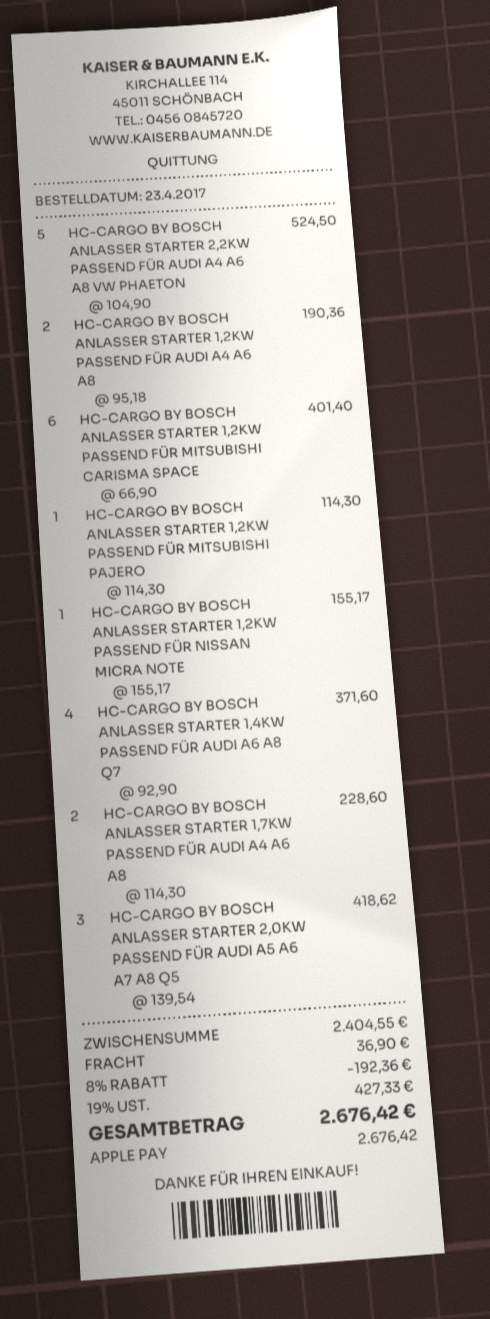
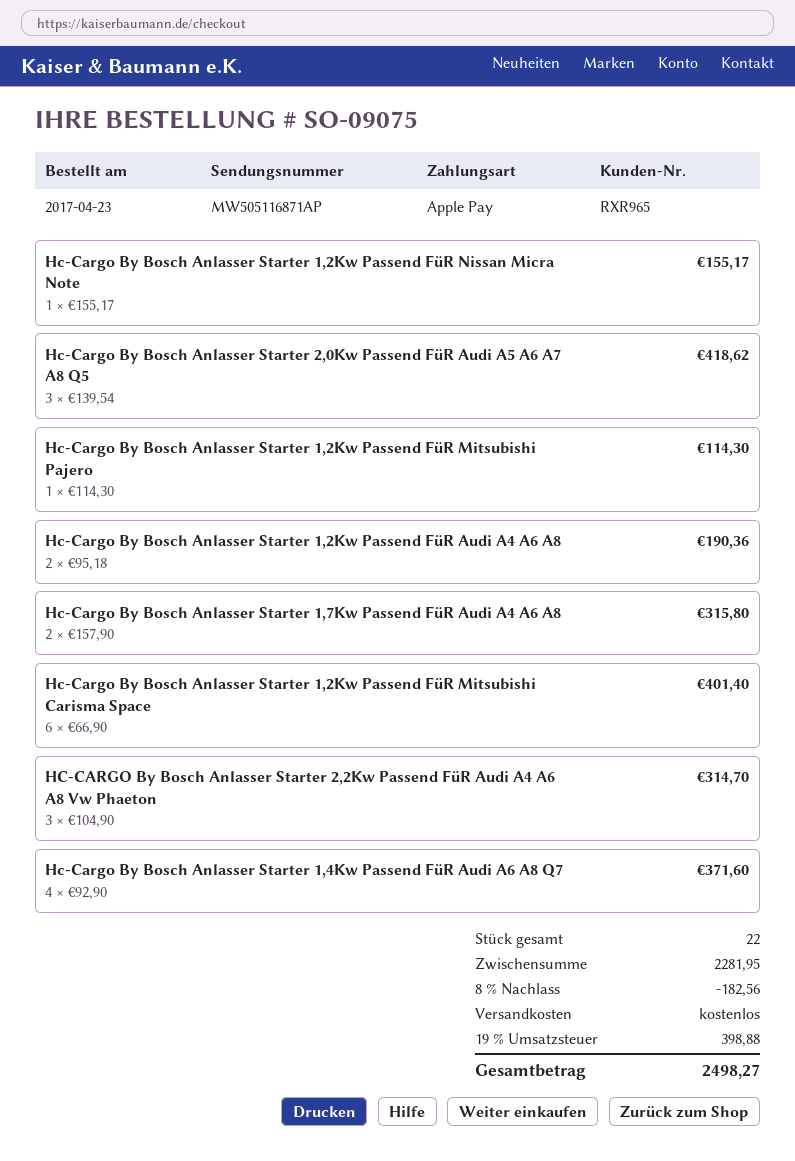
HC-CARGO BY BOSCH ANLASSER STARTER 2,2KW PASSEND FÜR AUDI A4 A6 A8 VW PHAETON: 5 x 104.90 = 524.50 -> 3 x 104.90 = 314.70
HC-CARGO BY BOSCH ANLASSER STARTER 1,7KW PASSEND FÜR AUDI A4 A6 A8: 2 x 114.30 = 228.60 -> 2 x 157.90 = 315.80
subtotal: 2404.55 -> 2281.95
discount: 8% = 192.36 -> 8% = 182.56
shipping: 36.90 -> 0.00
tax: 19% = 427.33 -> 19% = 398.88
total: 2676.42 -> 2498.27

